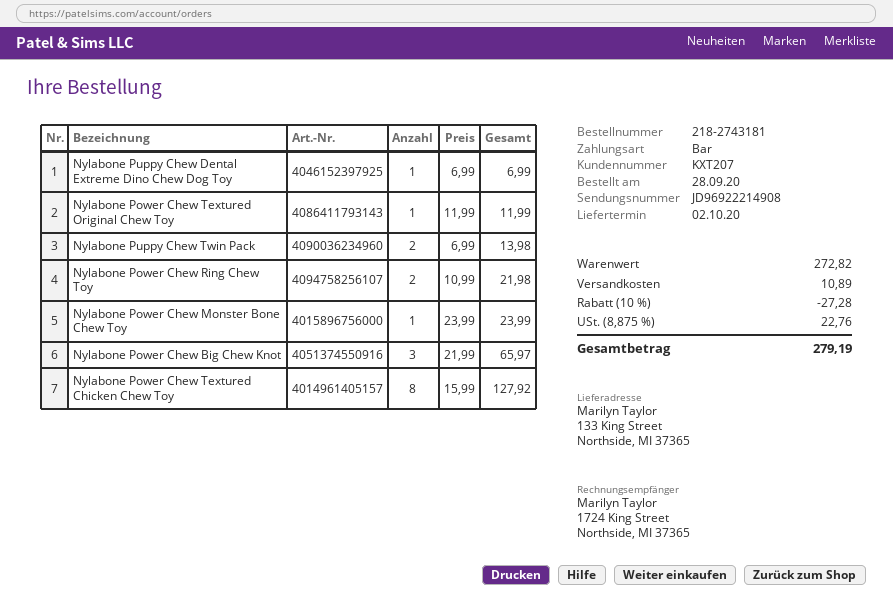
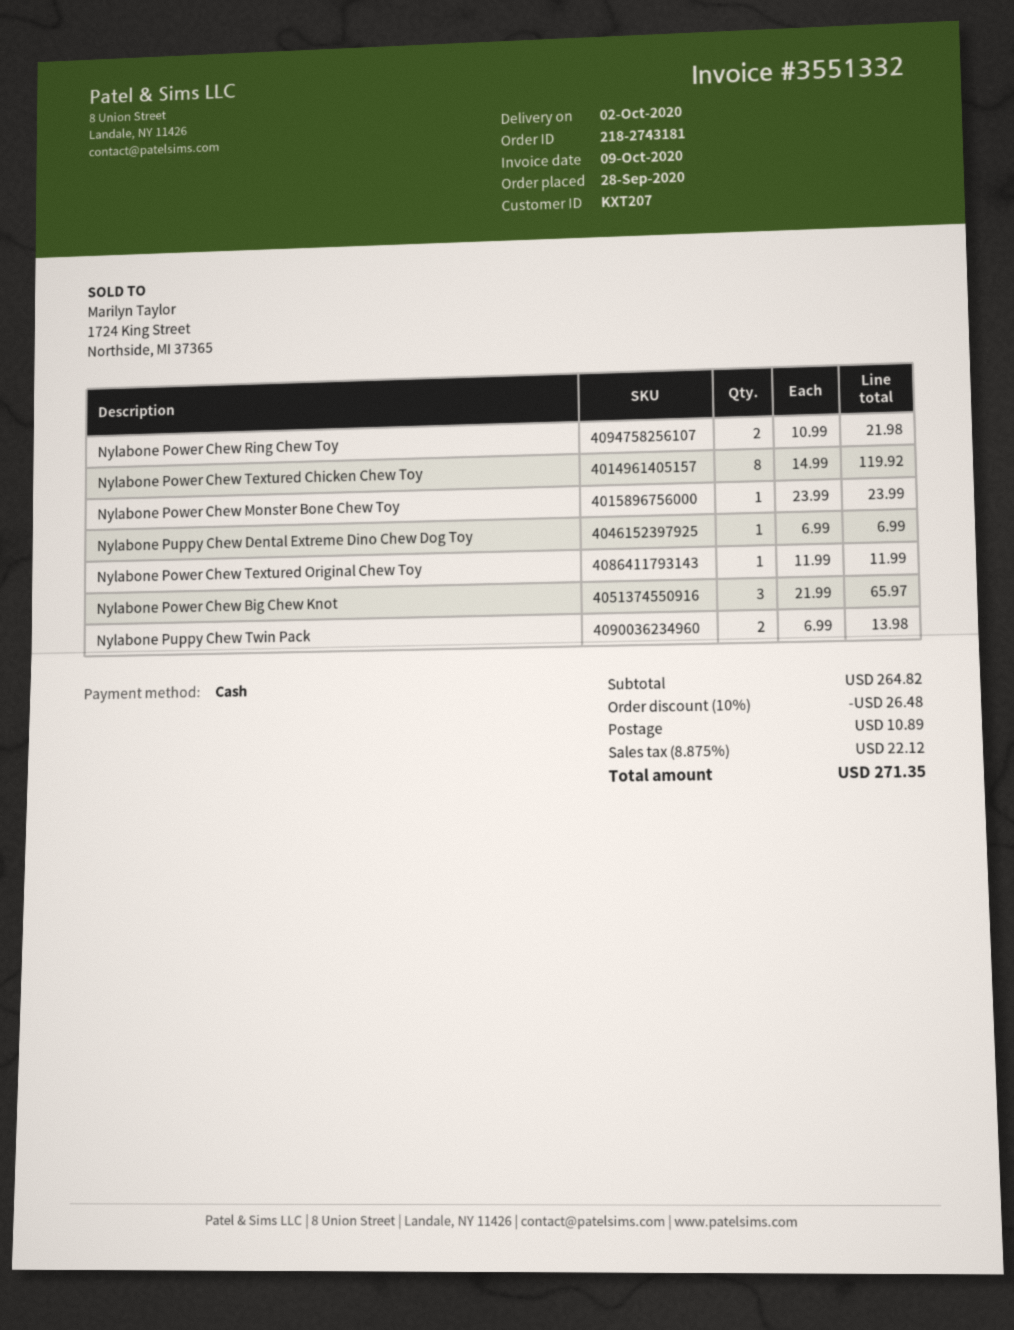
Nylabone Power Chew Textured Chicken Chew Toy: 8 x 15.99 = 127.92 -> 8 x 14.99 = 119.92
subtotal: 272.82 -> 264.82
discount: 10% = 27.28 -> 10% = 26.48
tax: 8.875% = 22.76 -> 8.875% = 22.12
total: 279.19 -> 271.35

